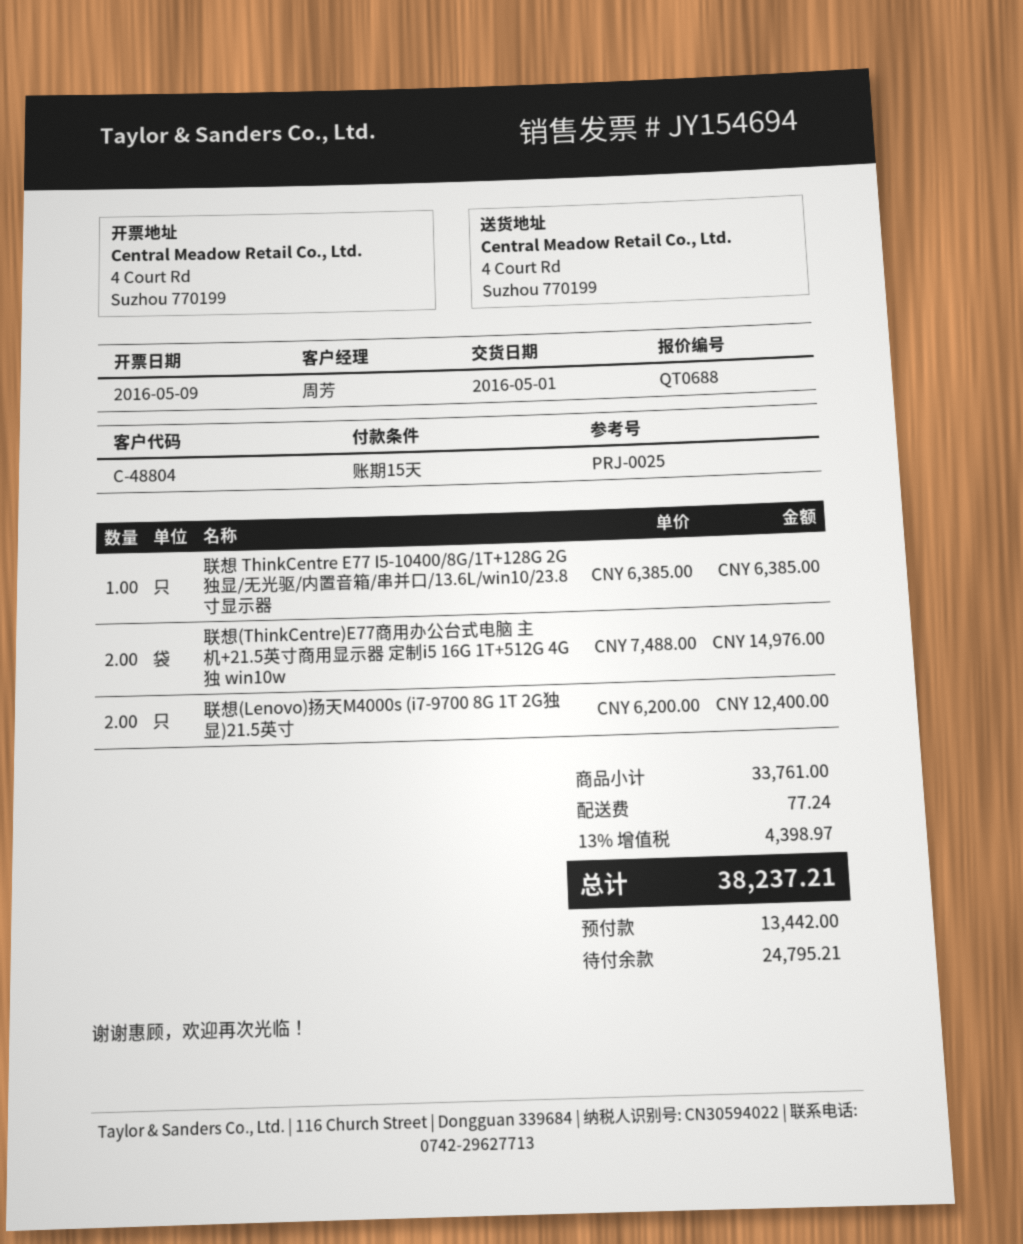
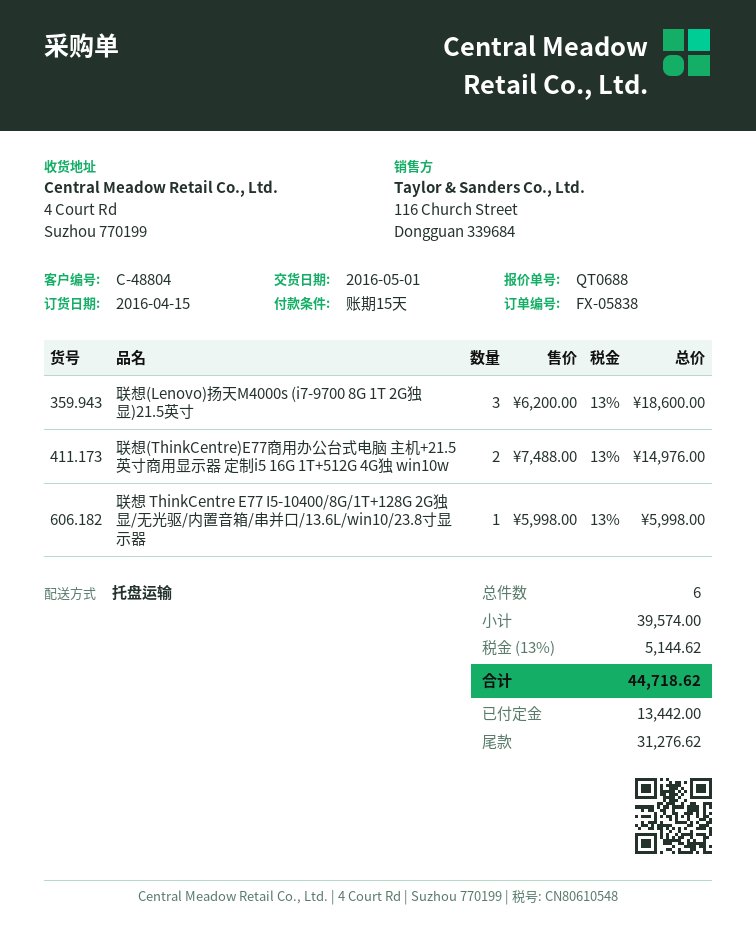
联想 ThinkCentre E77 I5-10400/8G/1T+128G 2G独显/无光驱/内置音箱/串并口/13.6L/win10/23.8寸显示器: 1 x 6385.00 = 6385.00 -> 1 x 5998.00 = 5998.00
联想(Lenovo)扬天M4000s (i7-9700 8G 1T 2G独显)21.5英寸: 2 x 6200.00 = 12400.00 -> 3 x 6200.00 = 18600.00
subtotal: 33761.00 -> 39574.00
shipping: 77.24 -> none
tax: 13% = 4398.97 -> 13% = 5144.62
total: 38237.21 -> 44718.62
balance: 24795.21 -> 31276.62

